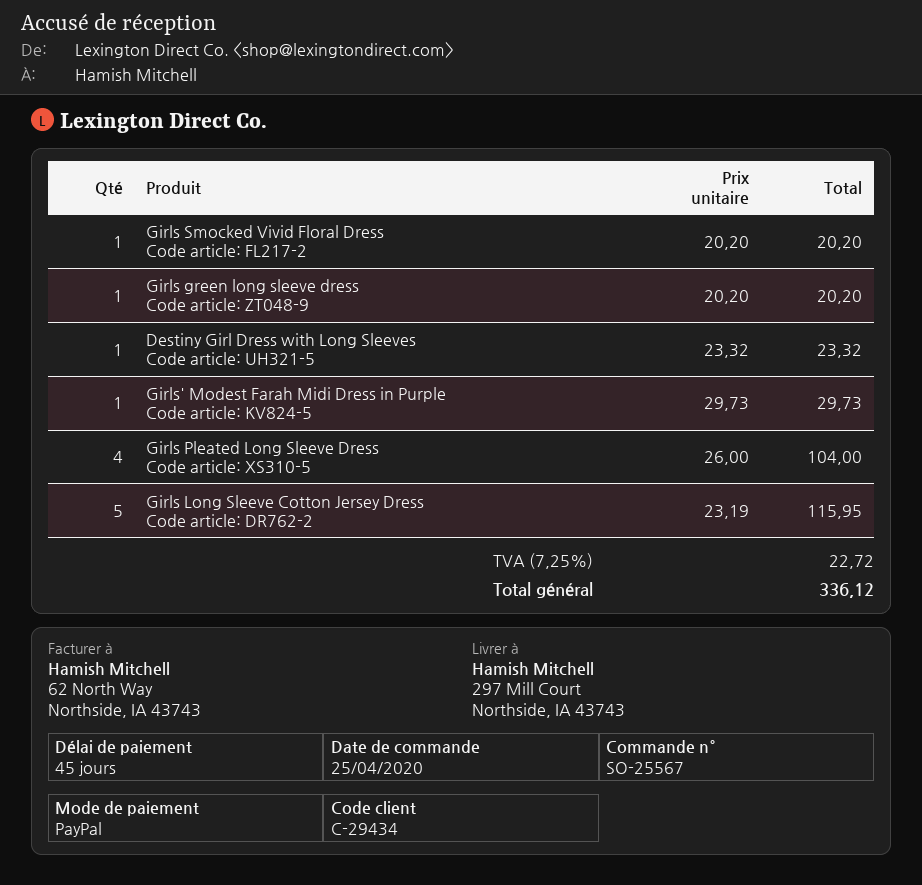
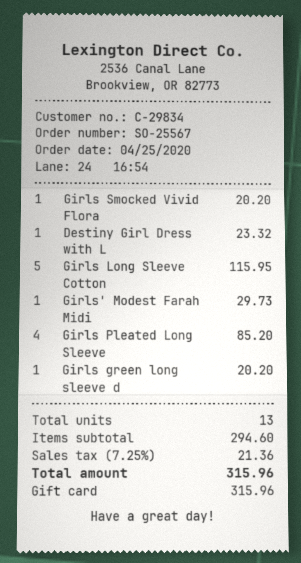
customer number: C-29434 -> C-29834
payment method: PayPal -> gift card
Girls Pleated Long Sleeve Dress: 4 for 104.00 -> 4 for 85.20
tax: 7.25% = 22.72 -> 7.25% = 21.36
total: 336.12 -> 315.96

